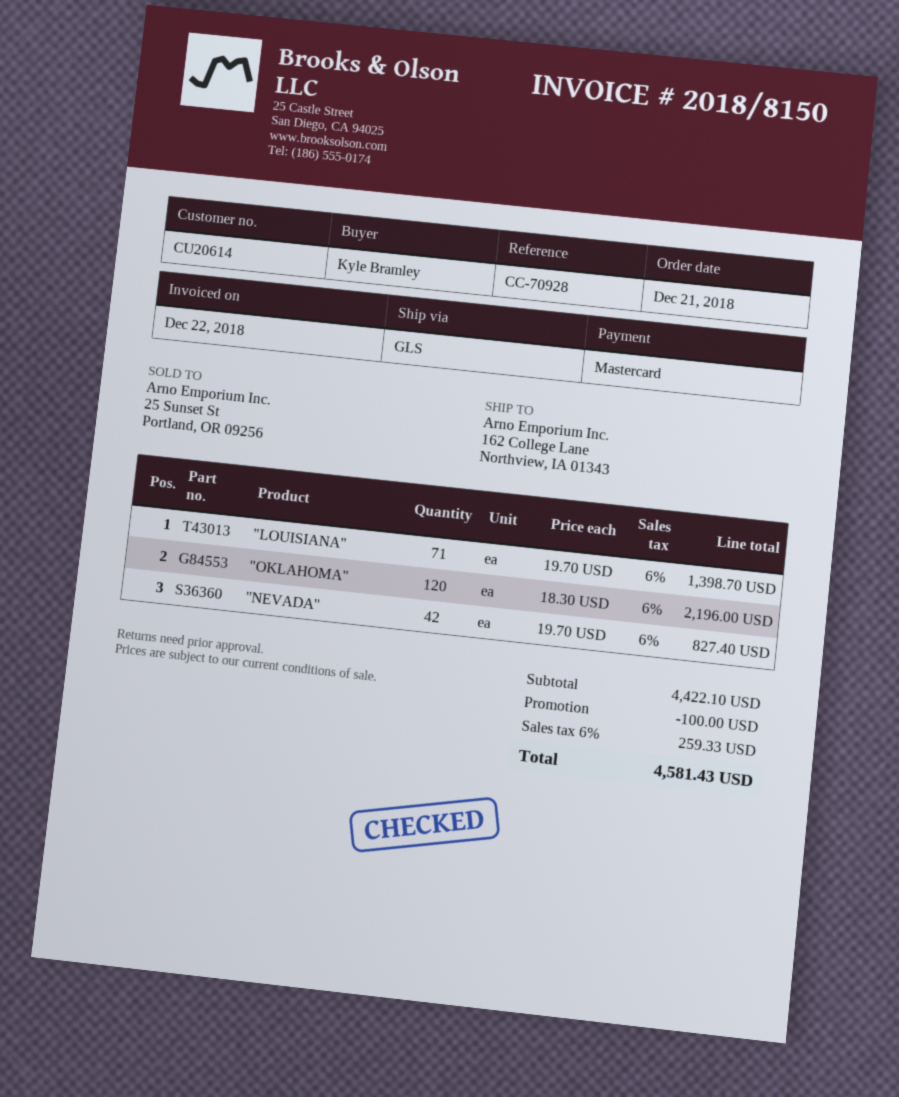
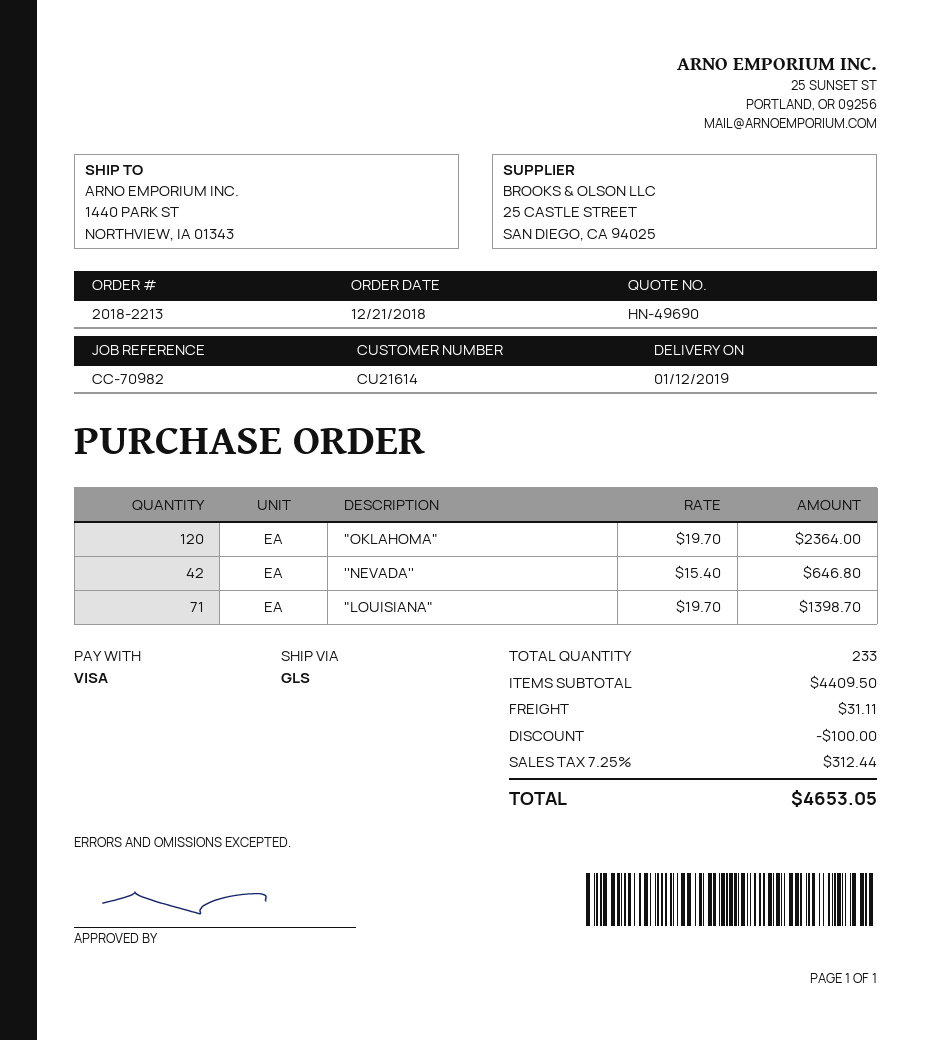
customer number: CU20614 -> CU21614
reference: CC-70928 -> CC-70982
payment method: Mastercard -> Visa
ship to: 162 College Lane, Northview, IA 01343 -> 1440 PARK ST, NORTHVIEW, IA 01343
"OKLAHOMA": 120 x 18.30 = 2196.00 -> 120 x 19.70 = 2364.00
''NEVADA'': 42 x 19.70 = 827.40 -> 42 x 15.40 = 646.80
subtotal: 4422.10 -> 4409.50
shipping: none -> 31.11
tax: 6% = 259.33 -> 7.25% = 312.44
total: 4581.43 -> 4653.05

